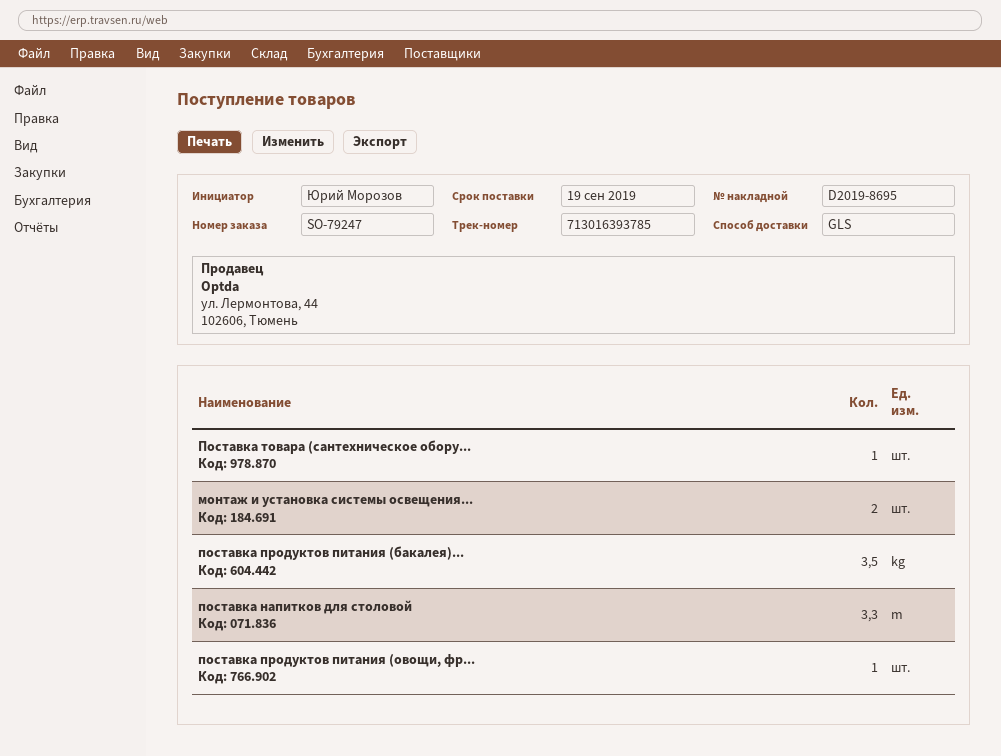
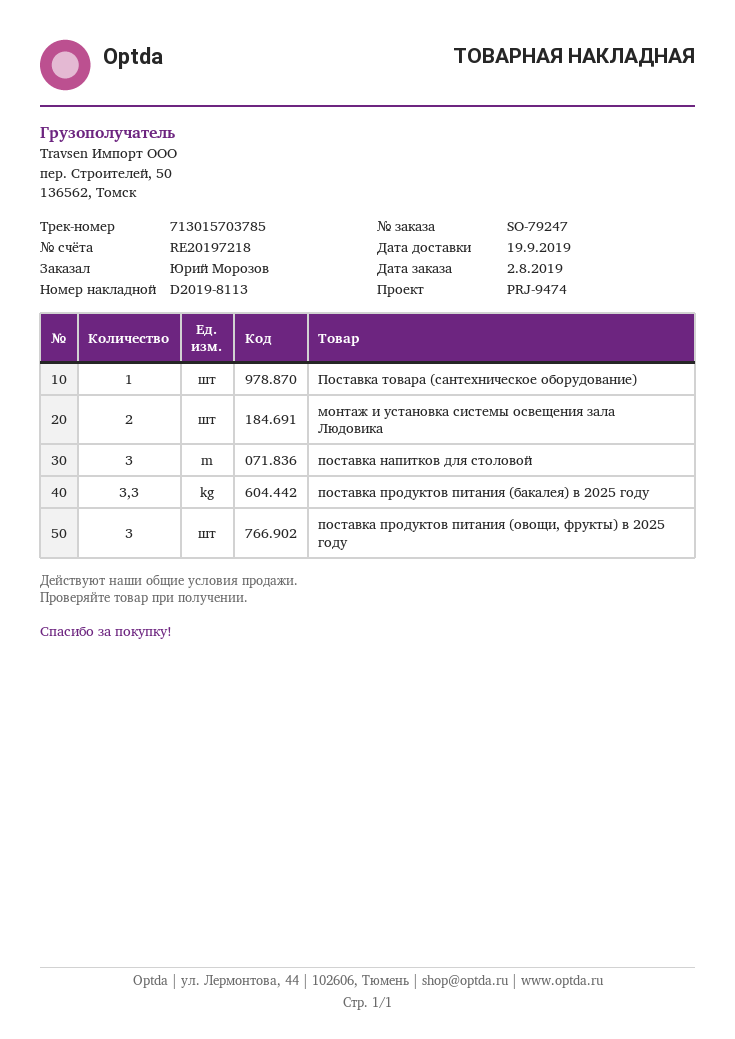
delivery note number: D2019-8695 -> D2019-8113
tracking number: 713016393785 -> 713015703785
поставка продуктов питания (бакалея)...: 3.5 -> 3.3
поставка напитков для столовой: 3.3 -> 3
поставка продуктов питания (овощи, фр...: 1 -> 3

